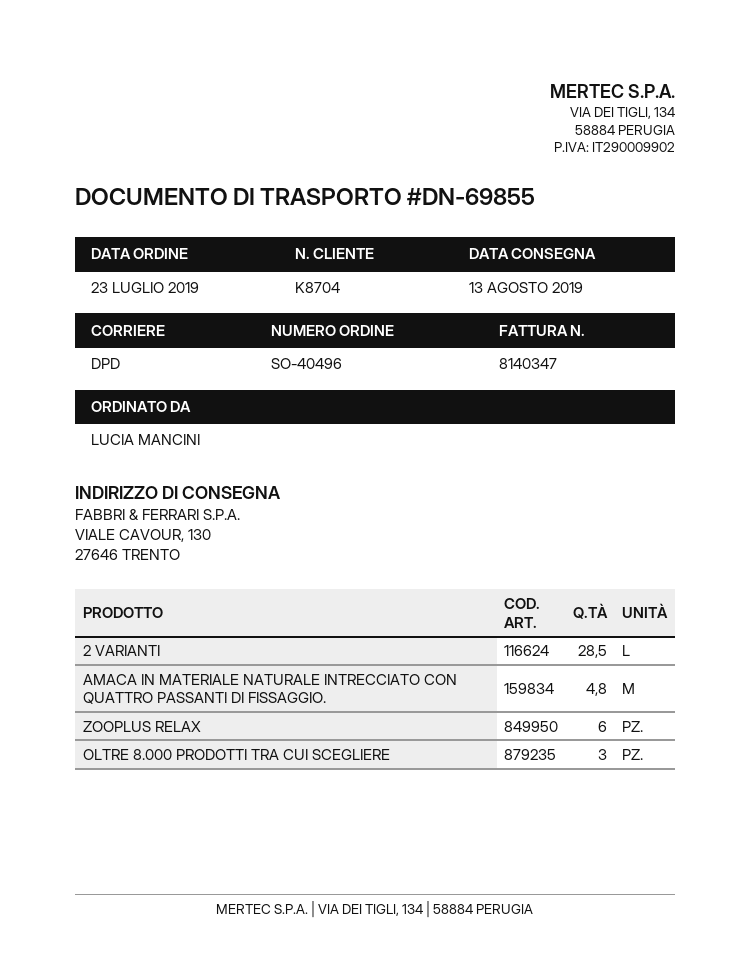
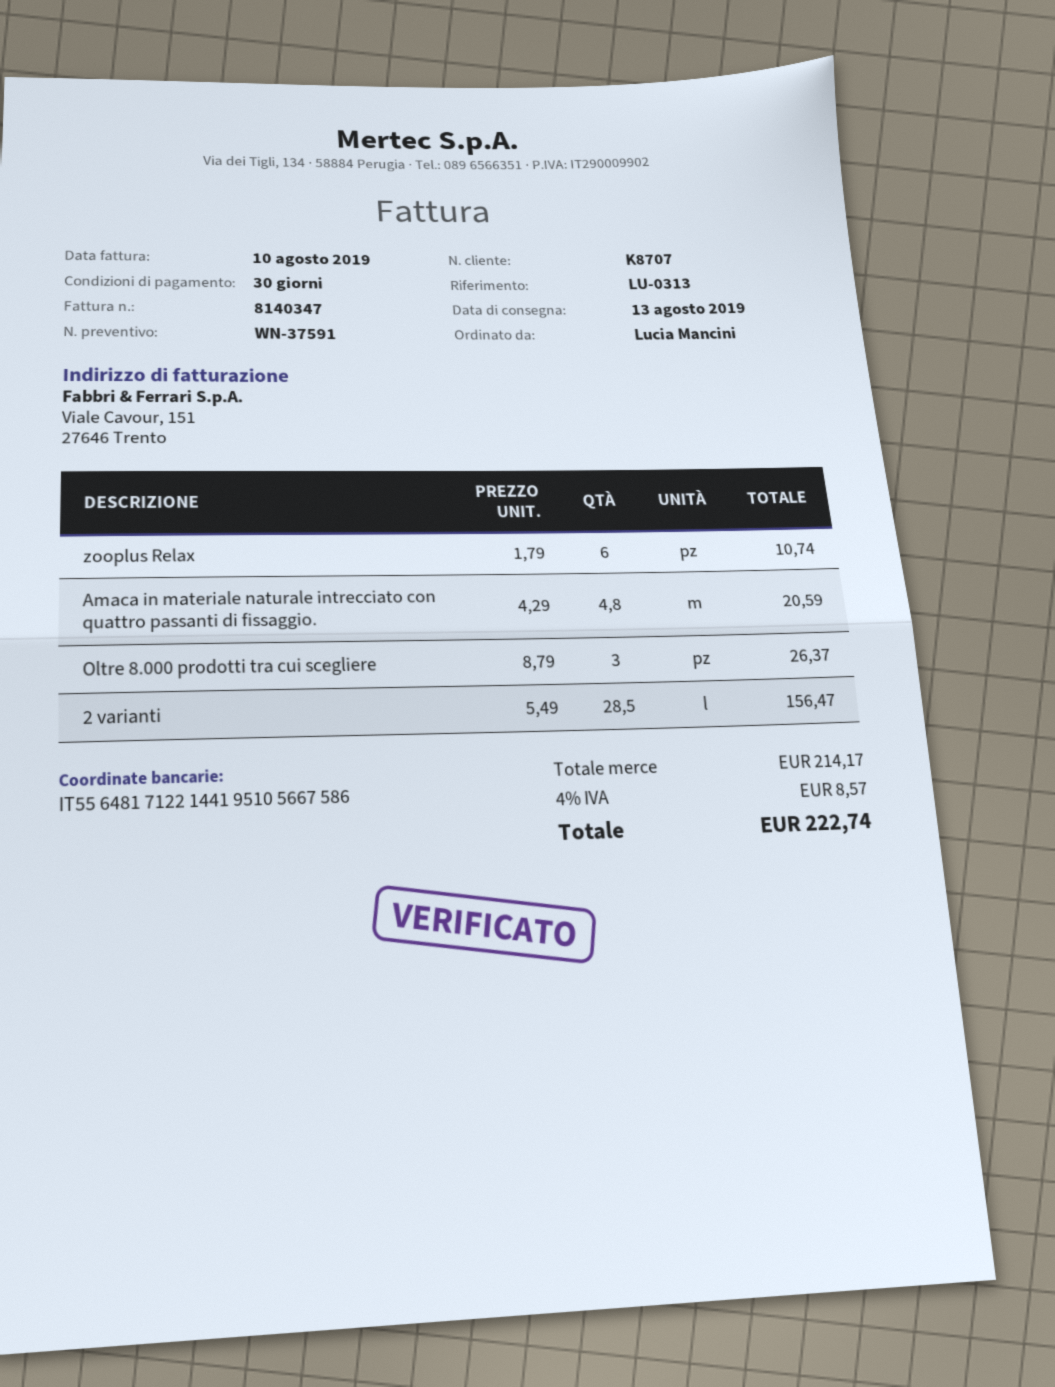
customer number: K8704 -> K8707

